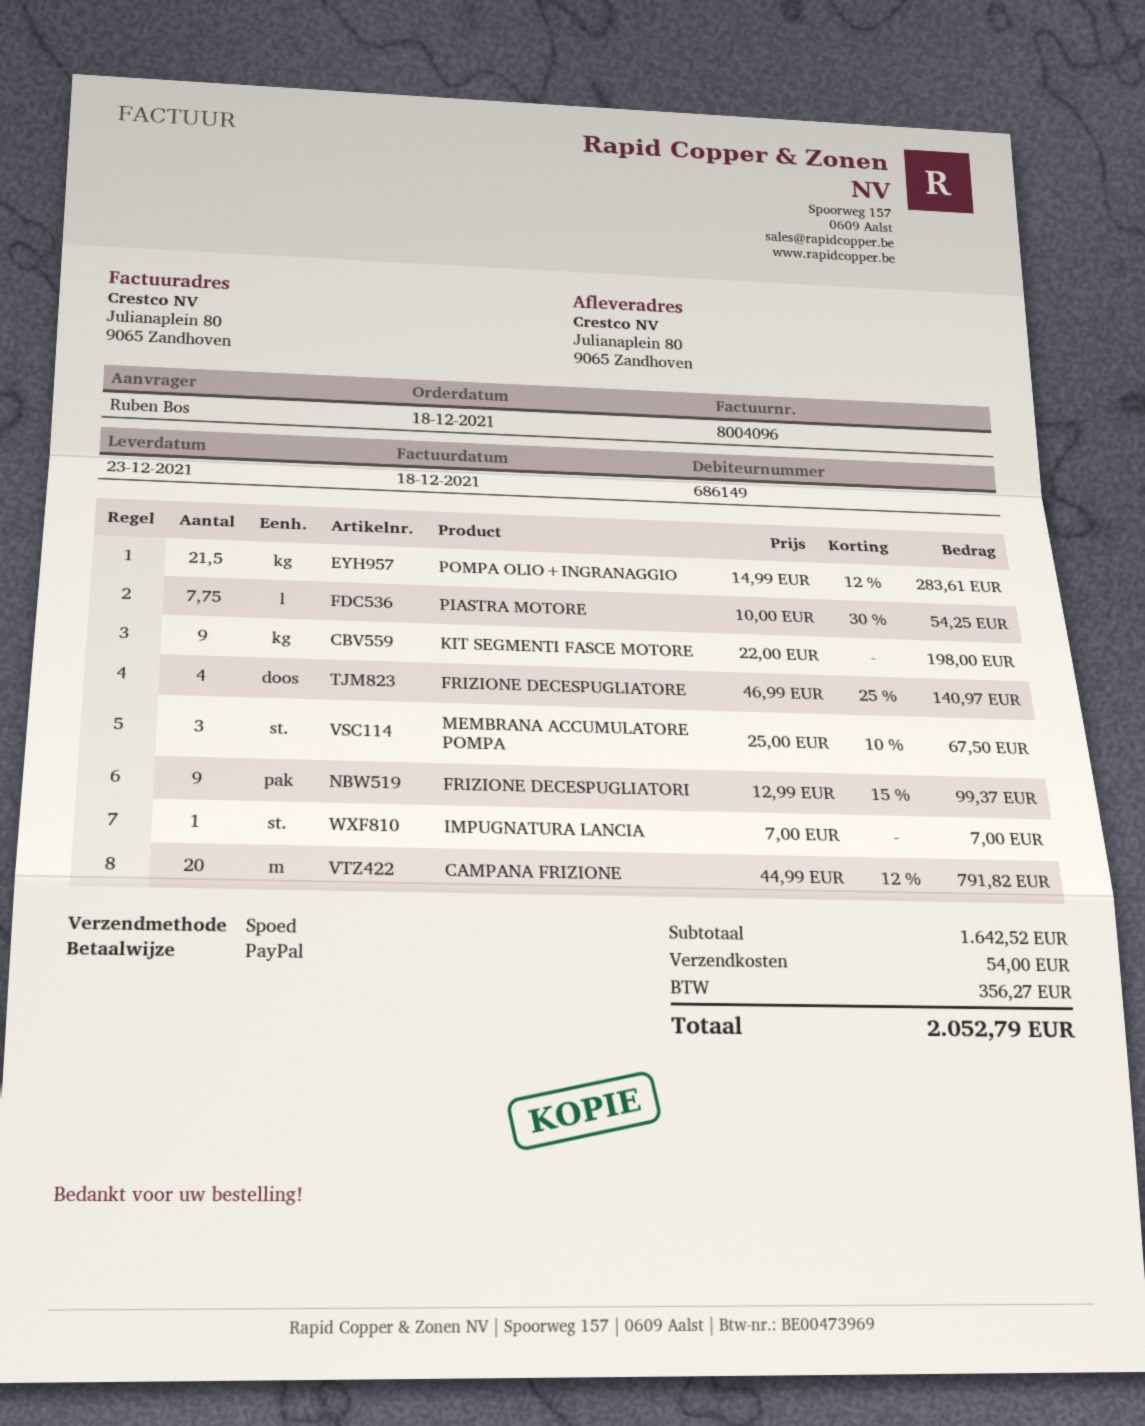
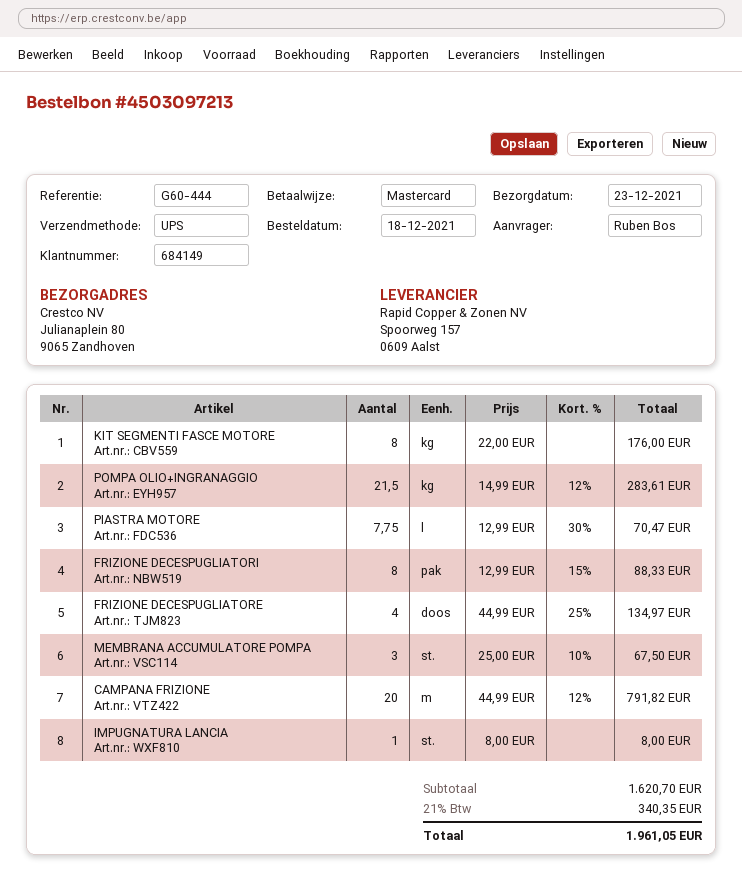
customer number: 686149 -> 684149
payment method: PayPal -> Mastercard
shipping method: express -> UPS
PIASTRA MOTORE: 7.75 x 10.00 - 30% = 54.25 -> 7.75 x 12.99 - 30% = 70.47
KIT SEGMENTI FASCE MOTORE: 9 x 22.00 = 198.00 -> 8 x 22.00 = 176.00
FRIZIONE DECESPUGLIATORE: 4 x 46.99 - 25% = 140.97 -> 4 x 44.99 - 25% = 134.97
FRIZIONE DECESPUGLIATORI: 9 x 12.99 - 15% = 99.37 -> 8 x 12.99 - 15% = 88.33
IMPUGNATURA LANCIA: 1 x 7.00 = 7.00 -> 1 x 8.00 = 8.00
subtotal: 1642.52 -> 1620.70
shipping: 54.00 -> none
tax: 356.27 -> 340.35
total: 2052.79 -> 1961.05

